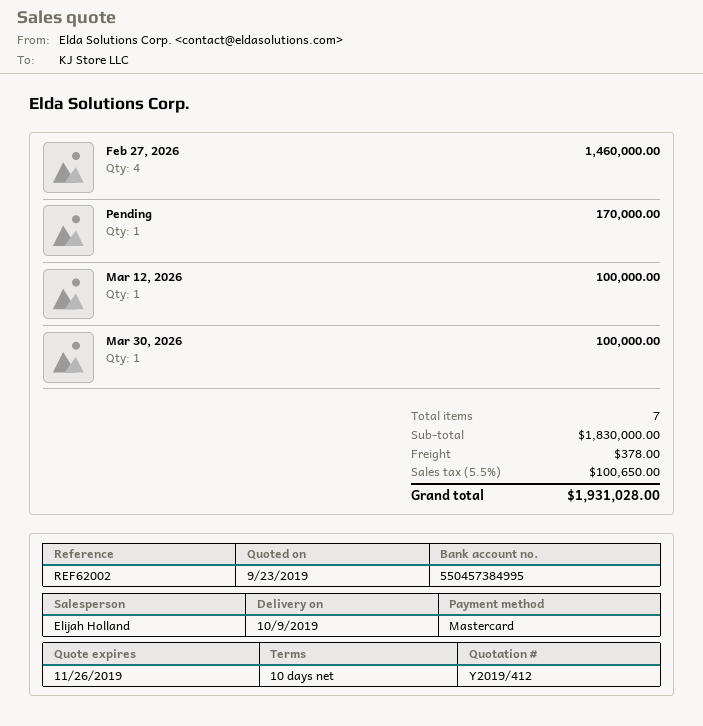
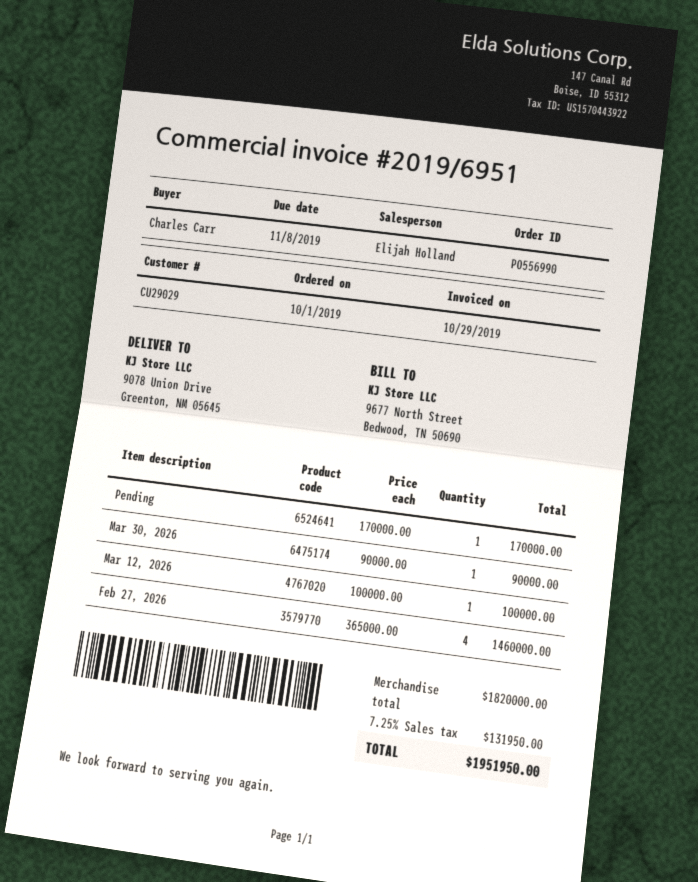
Mar 30, 2026: 1 for 100000.00 -> 1 for 90000.00
subtotal: 1830000.00 -> 1820000.00
shipping: 378.00 -> none
tax: 5.5% = 100650.00 -> 7.25% = 131950.00
total: 1931028.00 -> 1951950.00

